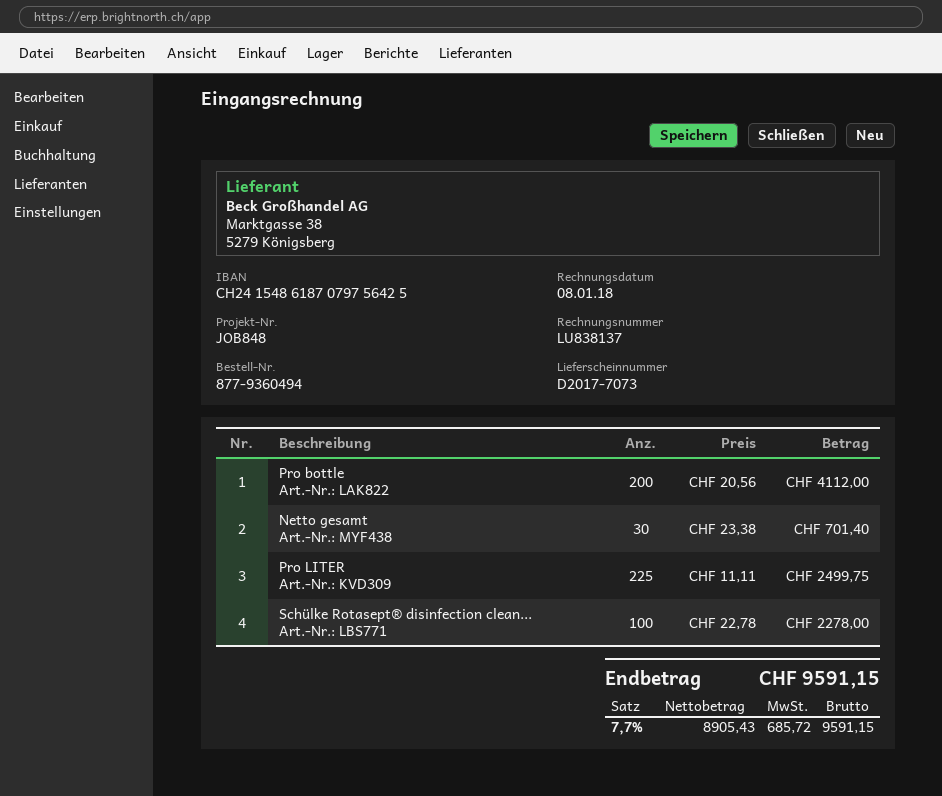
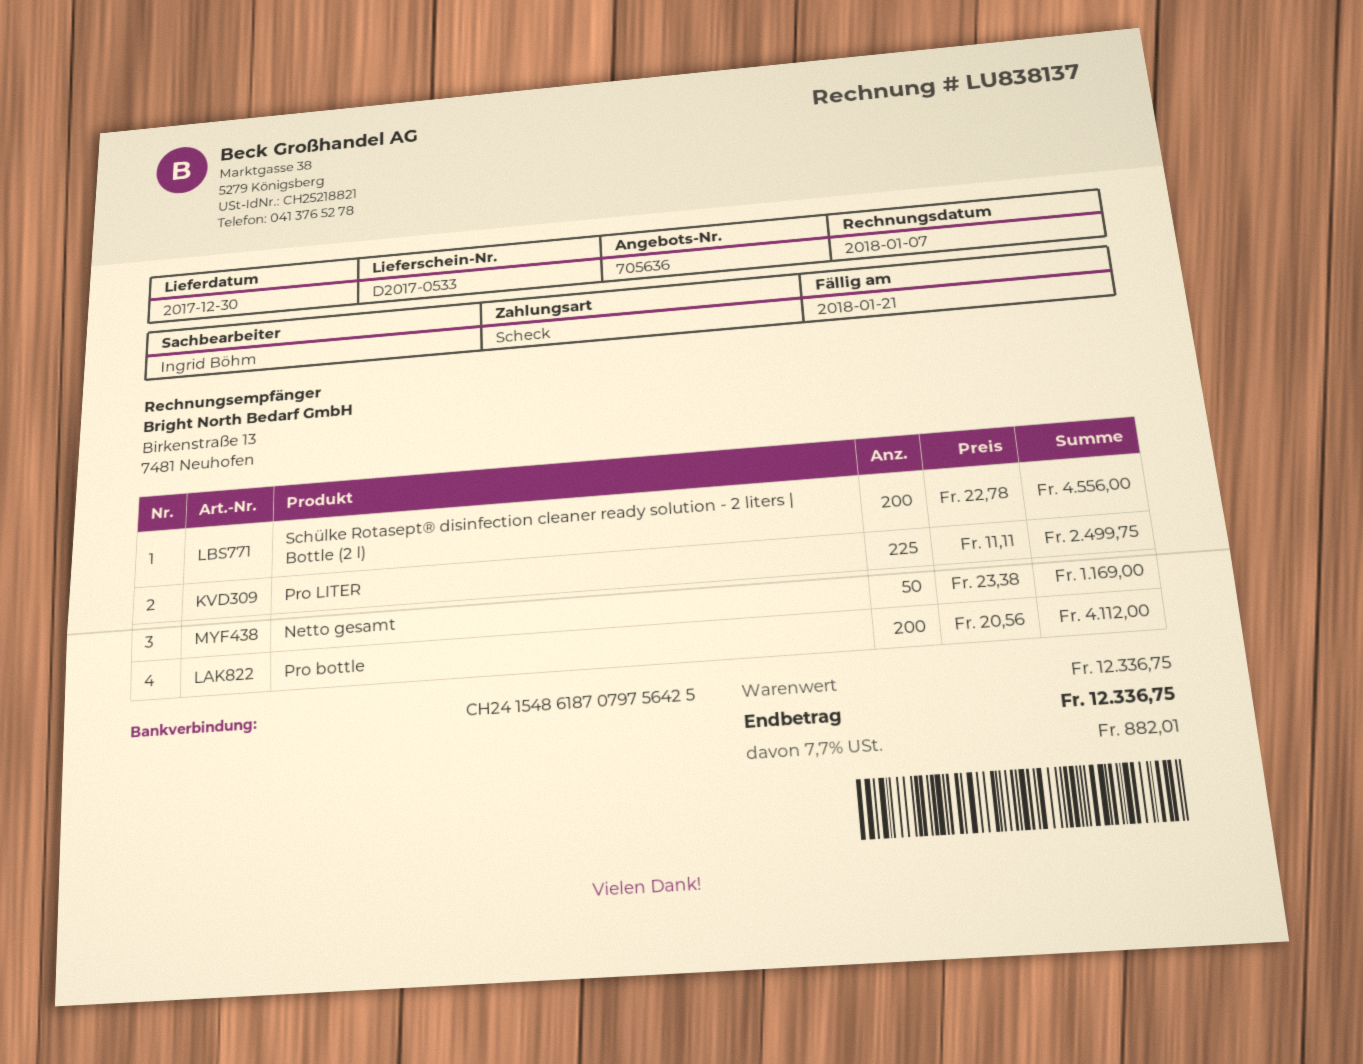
delivery note number: D2017-7073 -> D2017-0533
invoice date: 2018-01-08 -> 2018-01-07
Netto gesamt: 30 x 23.38 = 701.40 -> 50 x 23.38 = 1169.00
Schülke Rotasept® disinfection clean...: 100 x 22.78 = 2278.00 -> 200 x 22.78 = 4556.00
tax: 7.7% = 685.72 -> 7.7% = 882.01
total: 9591.15 -> 12336.75

